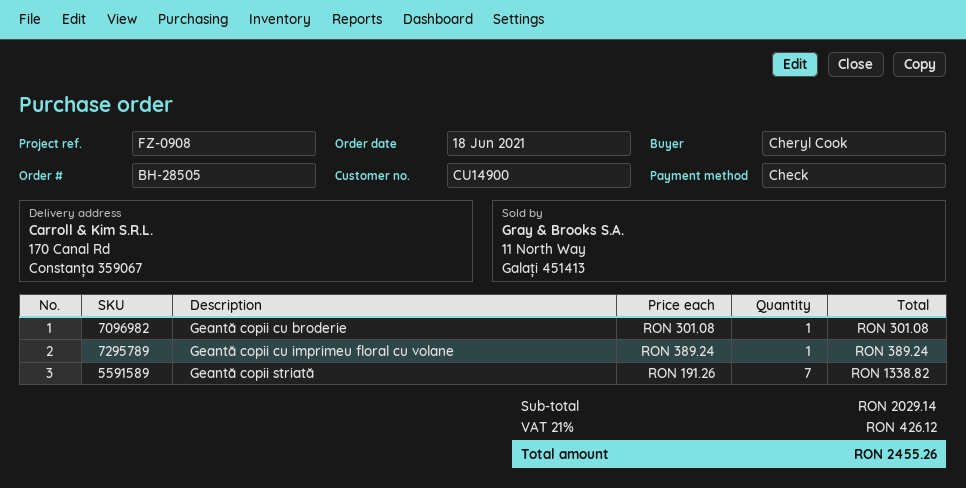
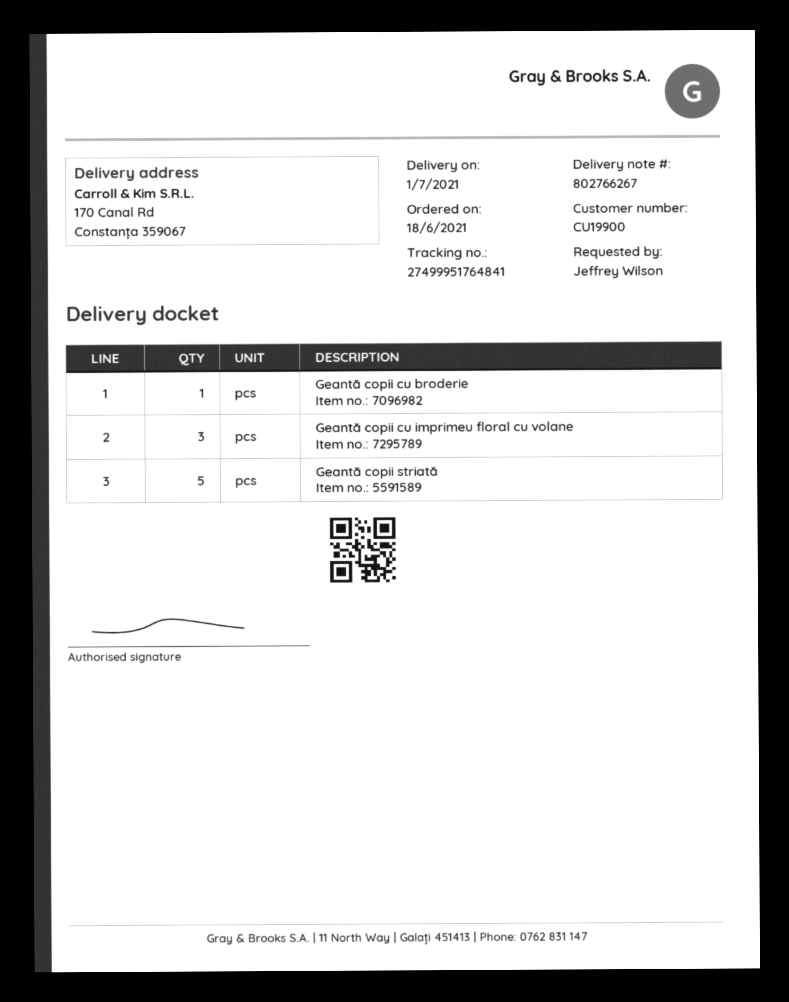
customer number: CU14900 -> CU19900
ordered by: Cheryl Cook -> Jeffrey Wilson
Geantă copii cu imprimeu floral cu volane: 1 -> 3
Geantă copii striată: 7 -> 5

